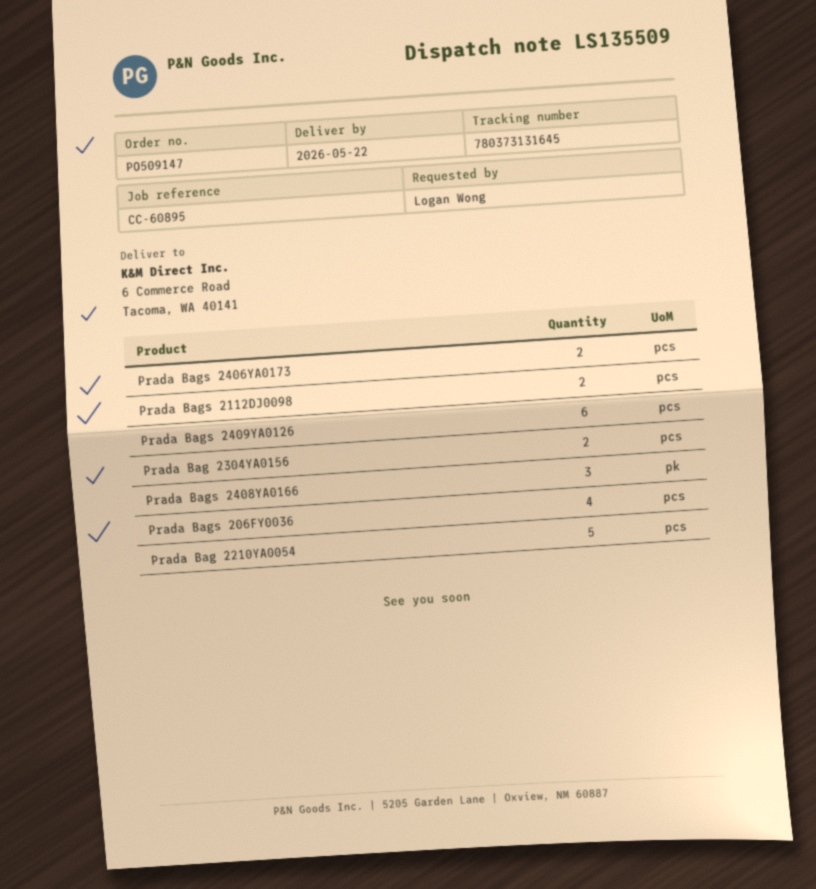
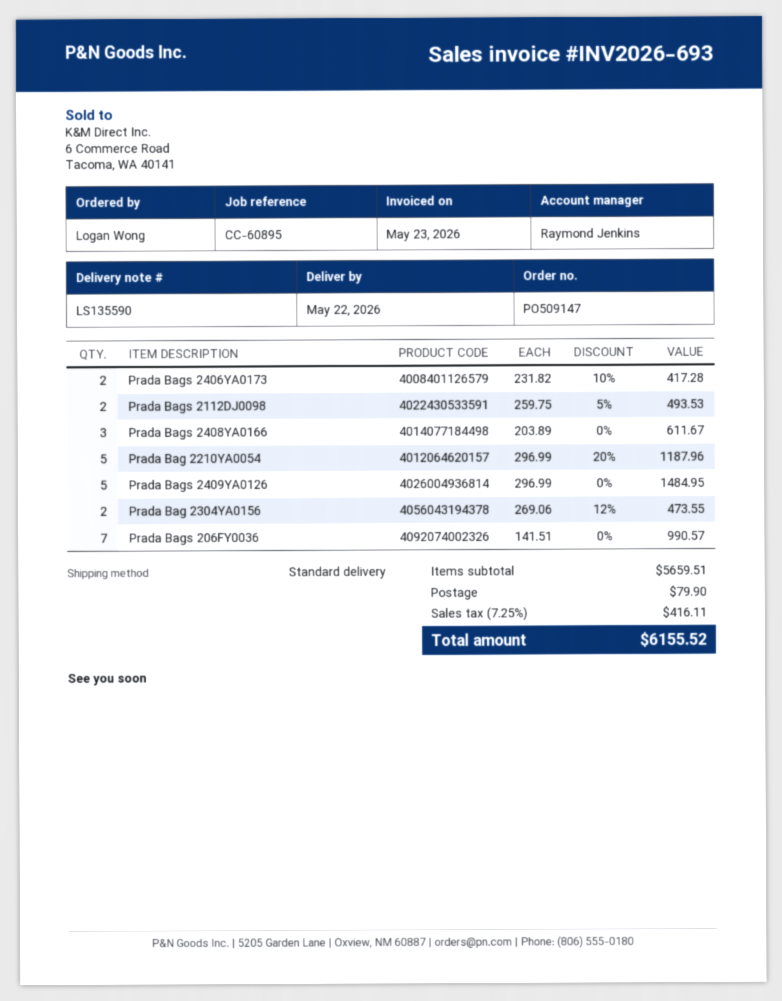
delivery note number: LS135509 -> LS135590
Prada Bags 2409YA0126: 6 -> 5
Prada Bags 206FY0036: 4 -> 7

